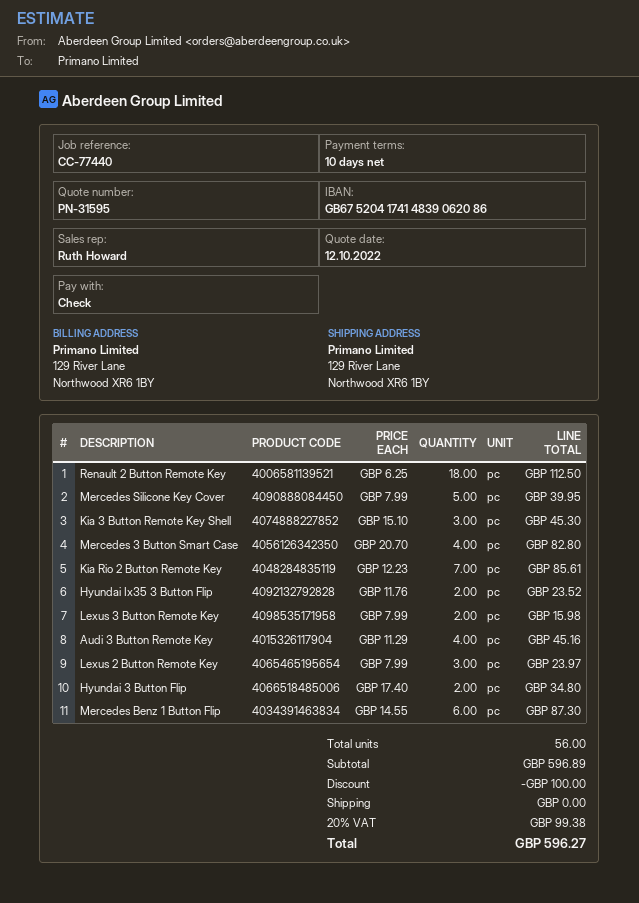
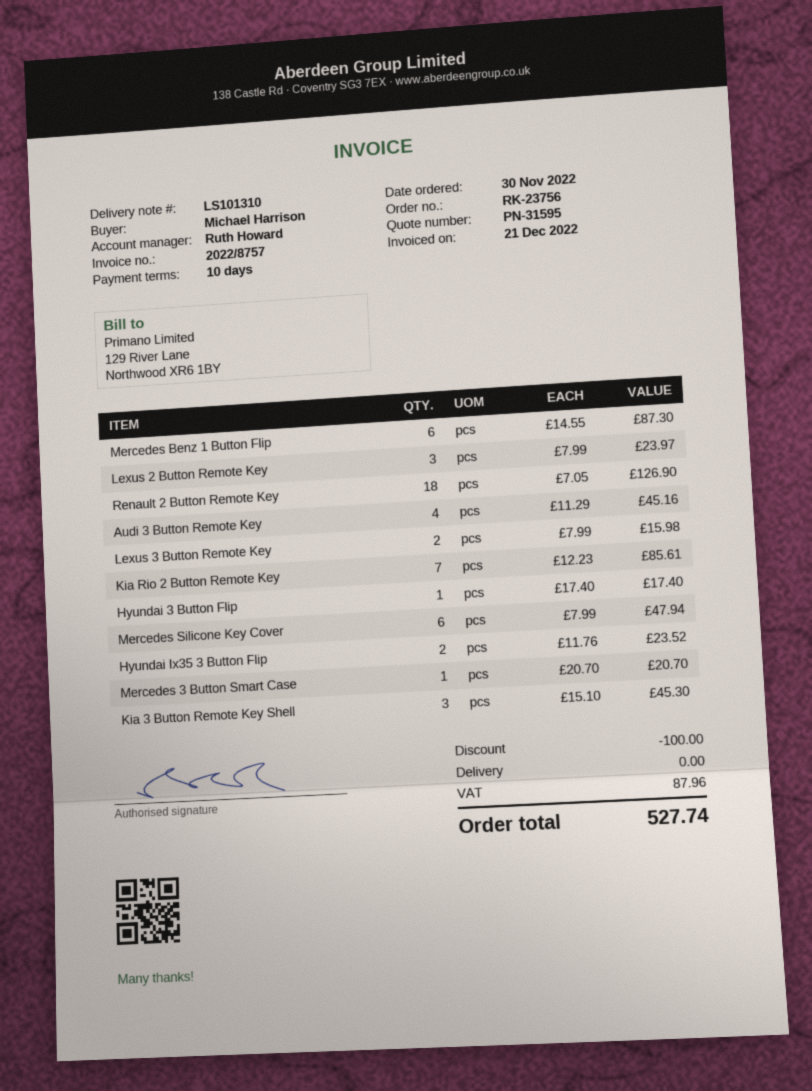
Renault 2 Button Remote Key: 18 x 6.25 = 112.50 -> 18 x 7.05 = 126.90
Mercedes Silicone Key Cover: 5 x 7.99 = 39.95 -> 6 x 7.99 = 47.94
Mercedes 3 Button Smart Case: 4 x 20.70 = 82.80 -> 1 x 20.70 = 20.70
Hyundai 3 Button Flip: 2 x 17.40 = 34.80 -> 1 x 17.40 = 17.40
tax: 99.38 -> 87.96
total: 596.27 -> 527.74

